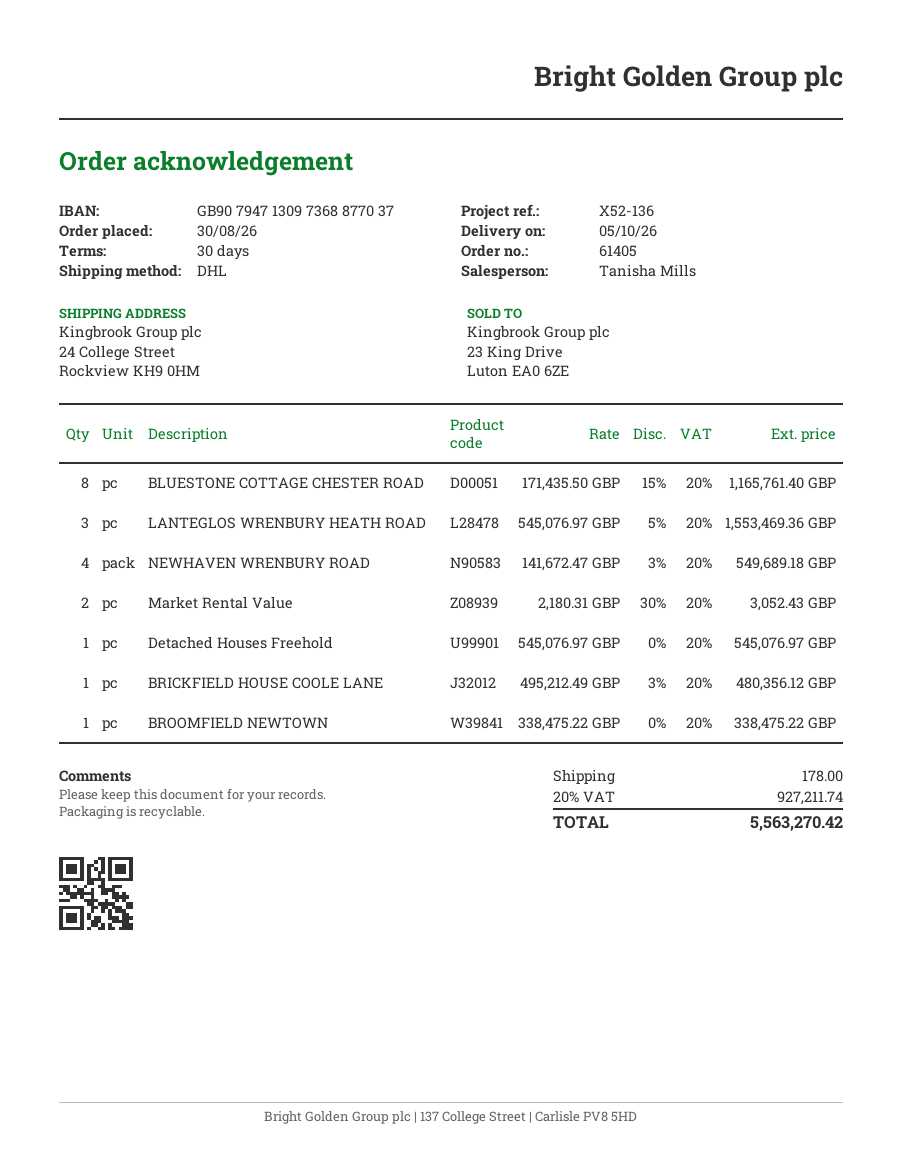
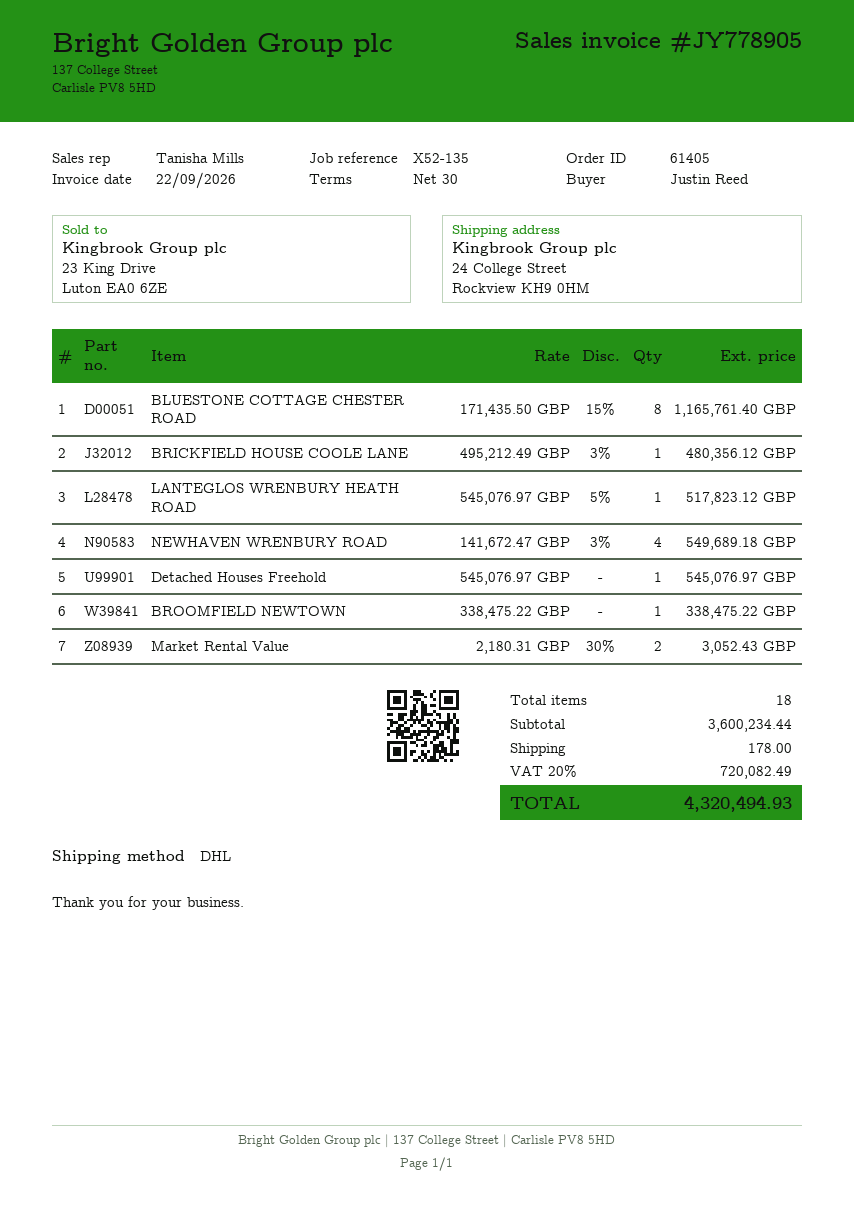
reference: X52-136 -> X52-135
LANTEGLOS WRENBURY HEATH ROAD: 3 x 545076.97 - 5% = 1553469.36 -> 1 x 545076.97 - 5% = 517823.12
tax: 20% = 927211.74 -> 20% = 720082.49
total: 5563270.42 -> 4320494.93

